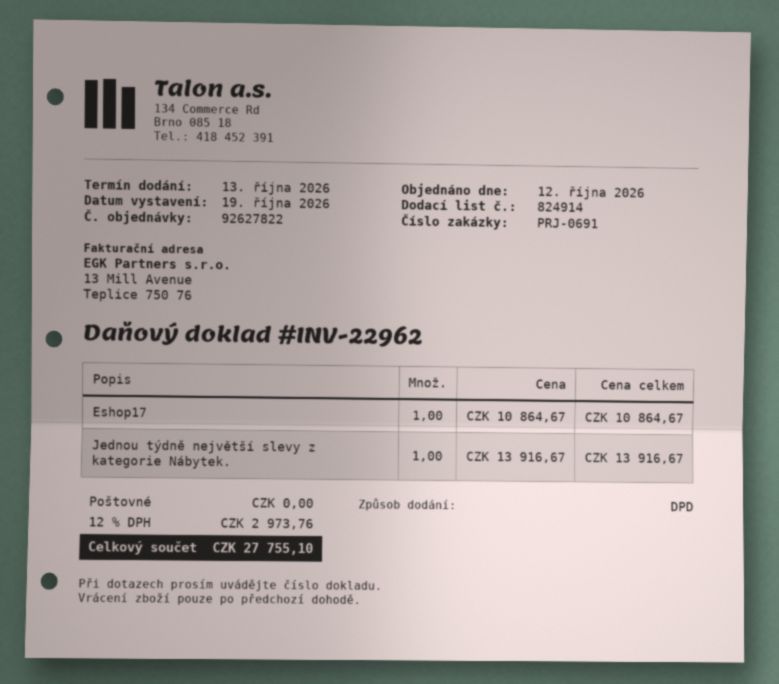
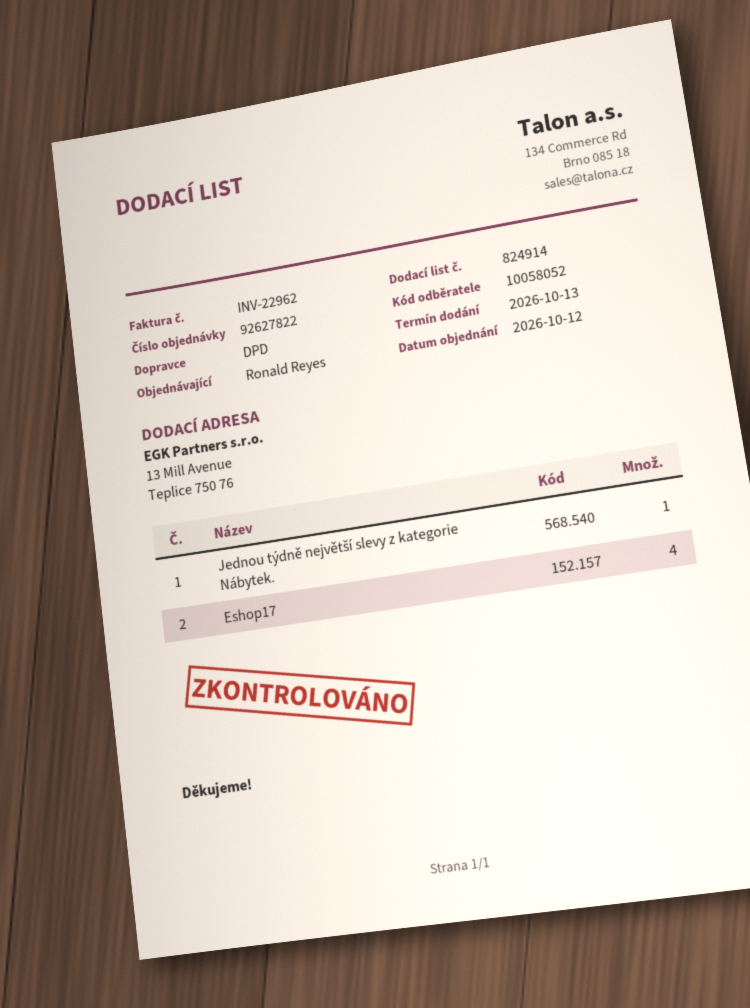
Eshop17: 1 -> 4

